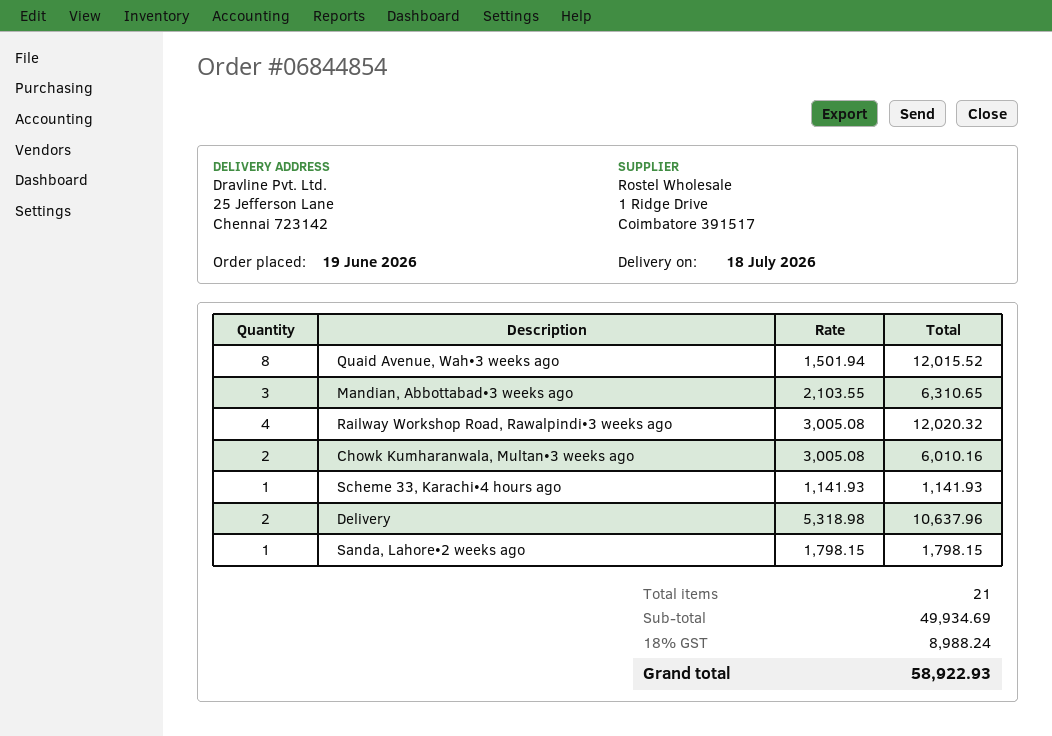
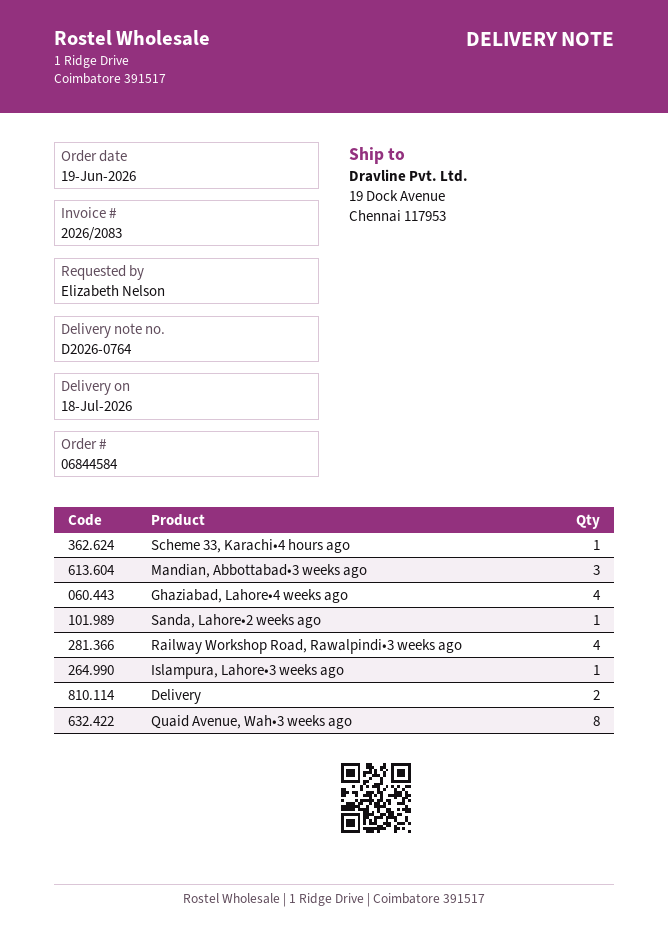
order number: 06844854 -> 06844584
ship to: 25 Jefferson Lane, Chennai 723142 -> 19 Dock Avenue, Chennai 117953
Chowk Kumharanwala, Multan•3 weeks ago: 2 -> none
Ghaziabad, Lahore•4 weeks ago: none -> 4
Islampura, Lahore•3 weeks ago: none -> 1

